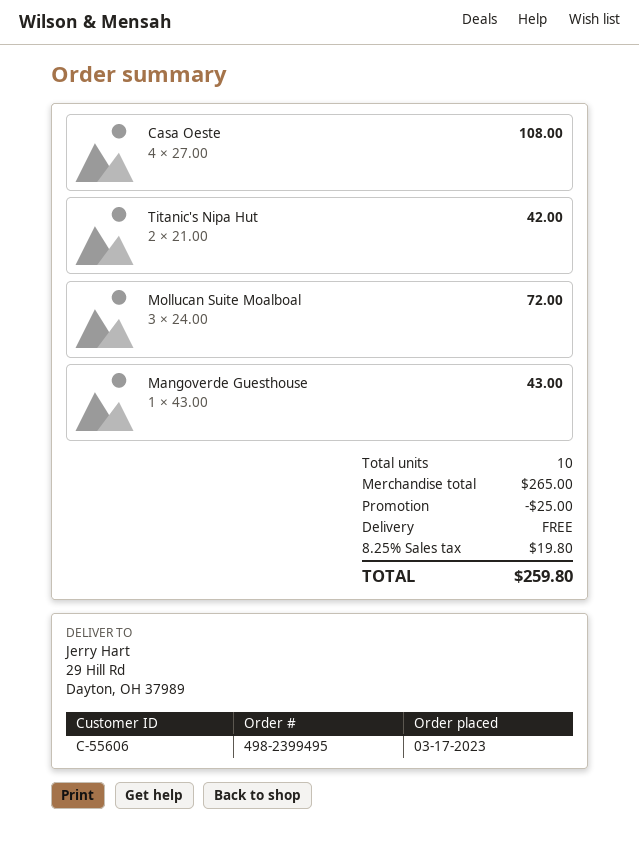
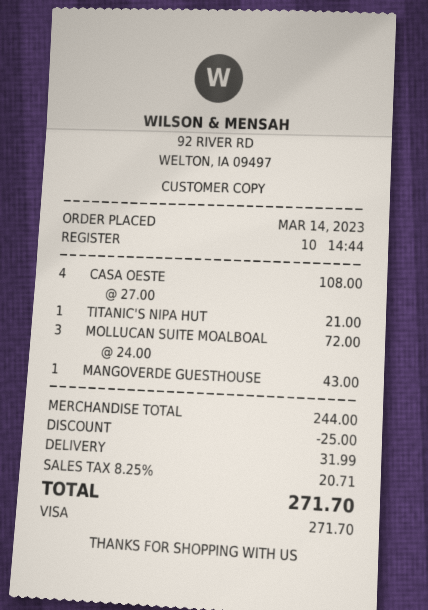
order date: 2023-03-17 -> 2023-03-14
Titanic's Nipa Hut: 2 x 21.00 = 42.00 -> 1 x 21.00 = 21.00
subtotal: 265.00 -> 244.00
shipping: 0.00 -> 31.99
tax: 8.25% = 19.80 -> 8.25% = 20.71
total: 259.80 -> 271.70

